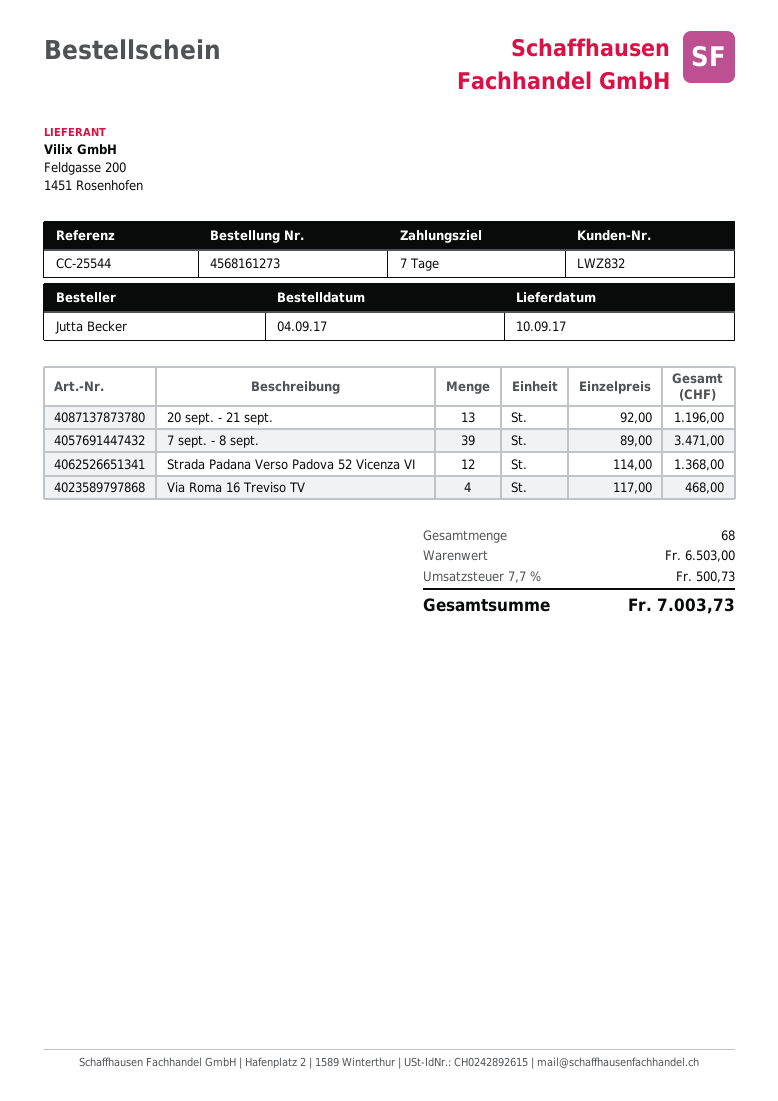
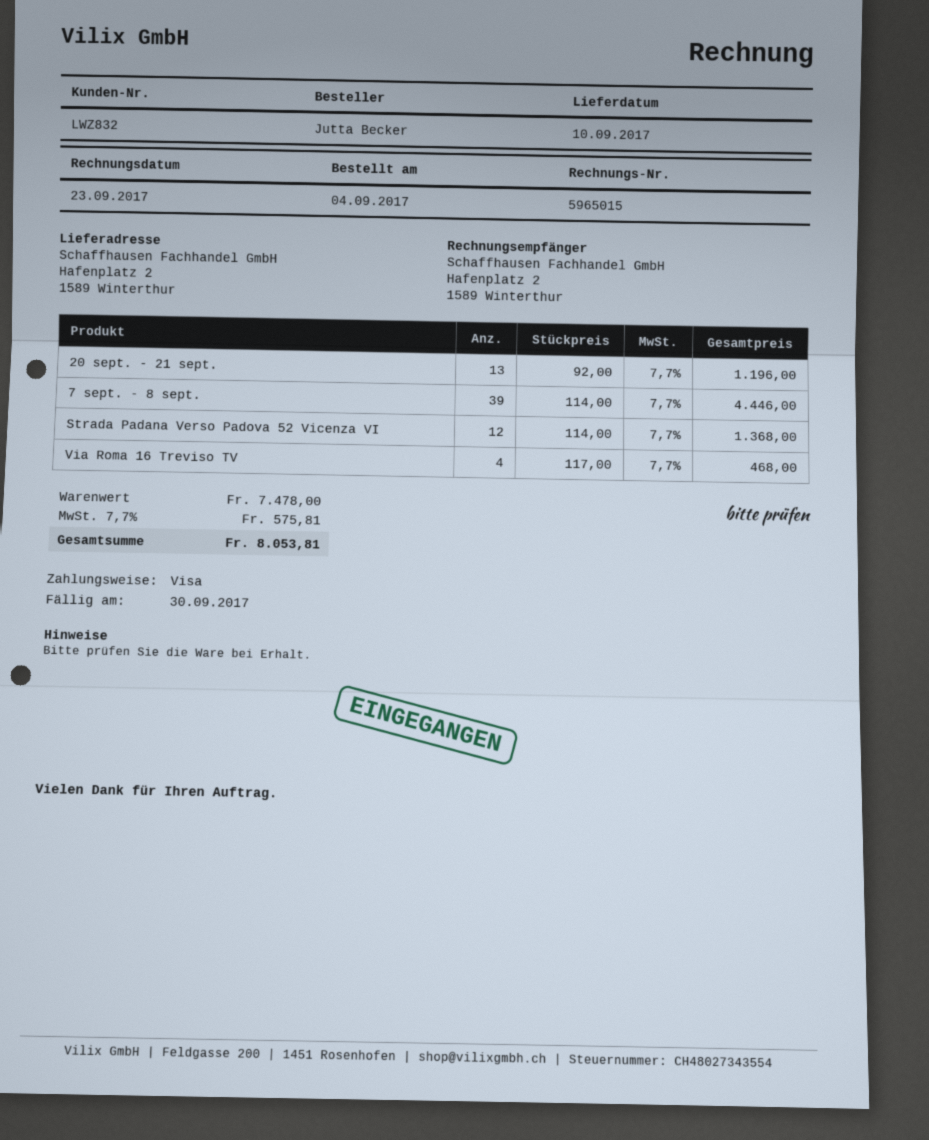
7 sept. - 8 sept.: 39 x 89.00 = 3471.00 -> 39 x 114.00 = 4446.00
subtotal: 6503.00 -> 7478.00
tax: 7.7% = 500.73 -> 7.7% = 575.81
total: 7003.73 -> 8053.81

